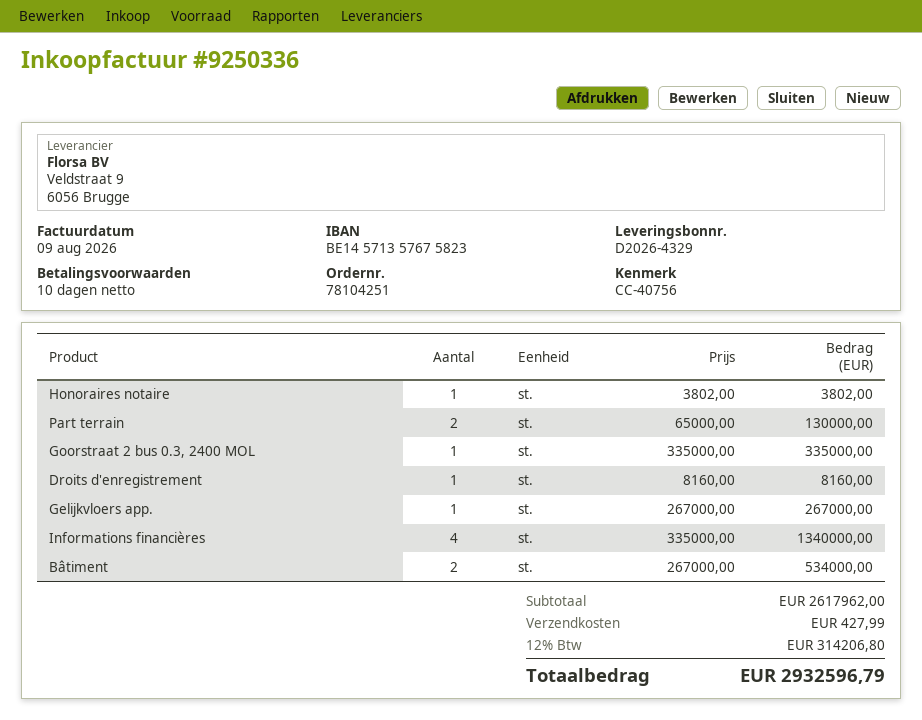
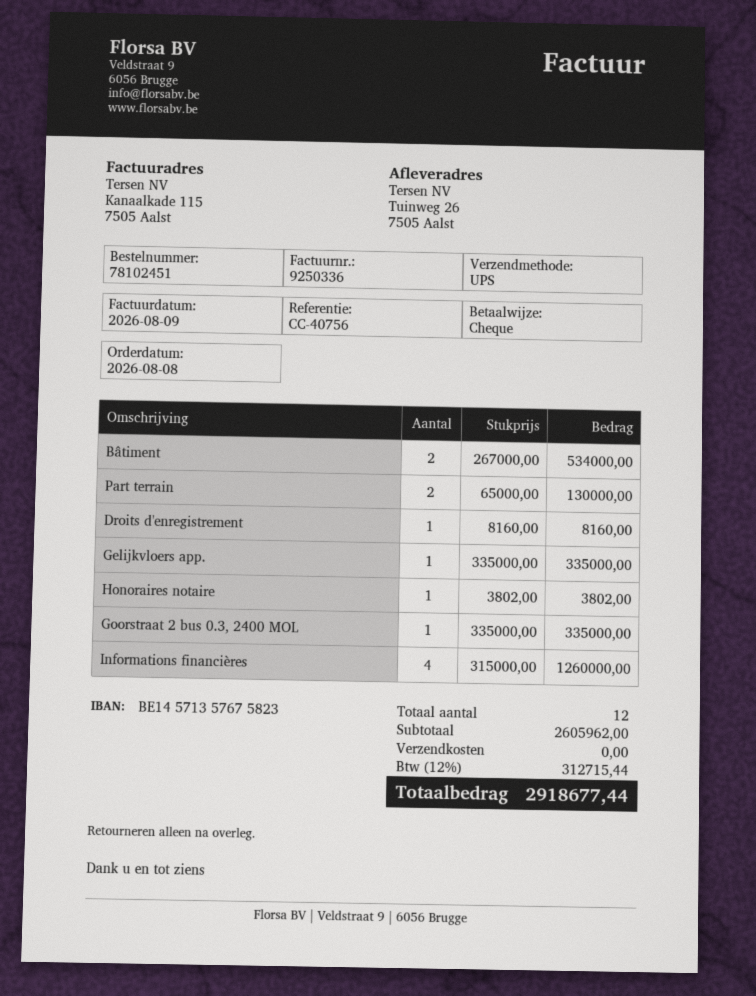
order number: 78104251 -> 78102451
Gelijkvloers app.: 1 x 267000.00 = 267000.00 -> 1 x 335000.00 = 335000.00
Informations financières: 4 x 335000.00 = 1340000.00 -> 4 x 315000.00 = 1260000.00
subtotal: 2617962.00 -> 2605962.00
shipping: 427.99 -> 0.00
tax: 12% = 314206.80 -> 12% = 312715.44
total: 2932596.79 -> 2918677.44

